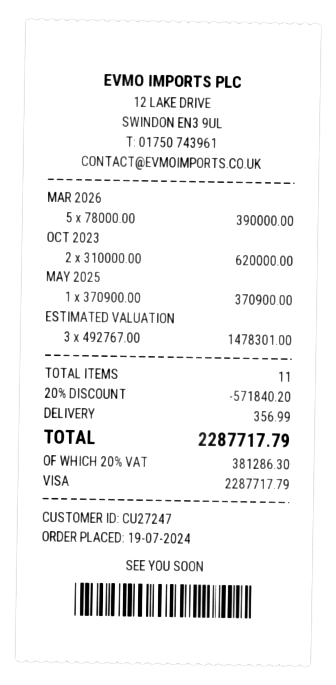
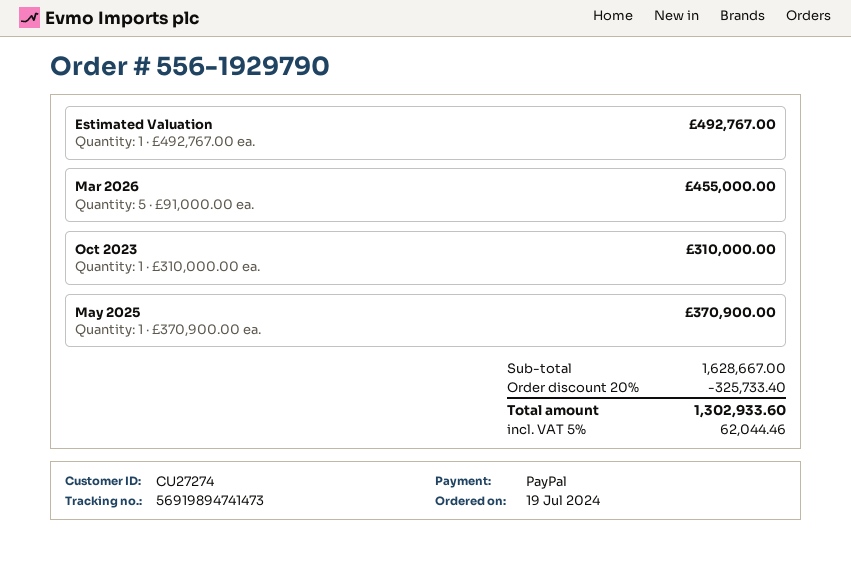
customer number: CU27247 -> CU27274
payment method: Visa -> PayPal
MAR 2026: 5 x 78000.00 = 390000.00 -> 5 x 91000.00 = 455000.00
OCT 2023: 2 x 310000.00 = 620000.00 -> 1 x 310000.00 = 310000.00
ESTIMATED VALUATION: 3 x 492767.00 = 1478301.00 -> 1 x 492767.00 = 492767.00
discount: 20% = 571840.20 -> 20% = 325733.40
shipping: 356.99 -> none
tax: 20% = 381286.30 -> 5% = 62044.46
total: 2287717.79 -> 1302933.60

